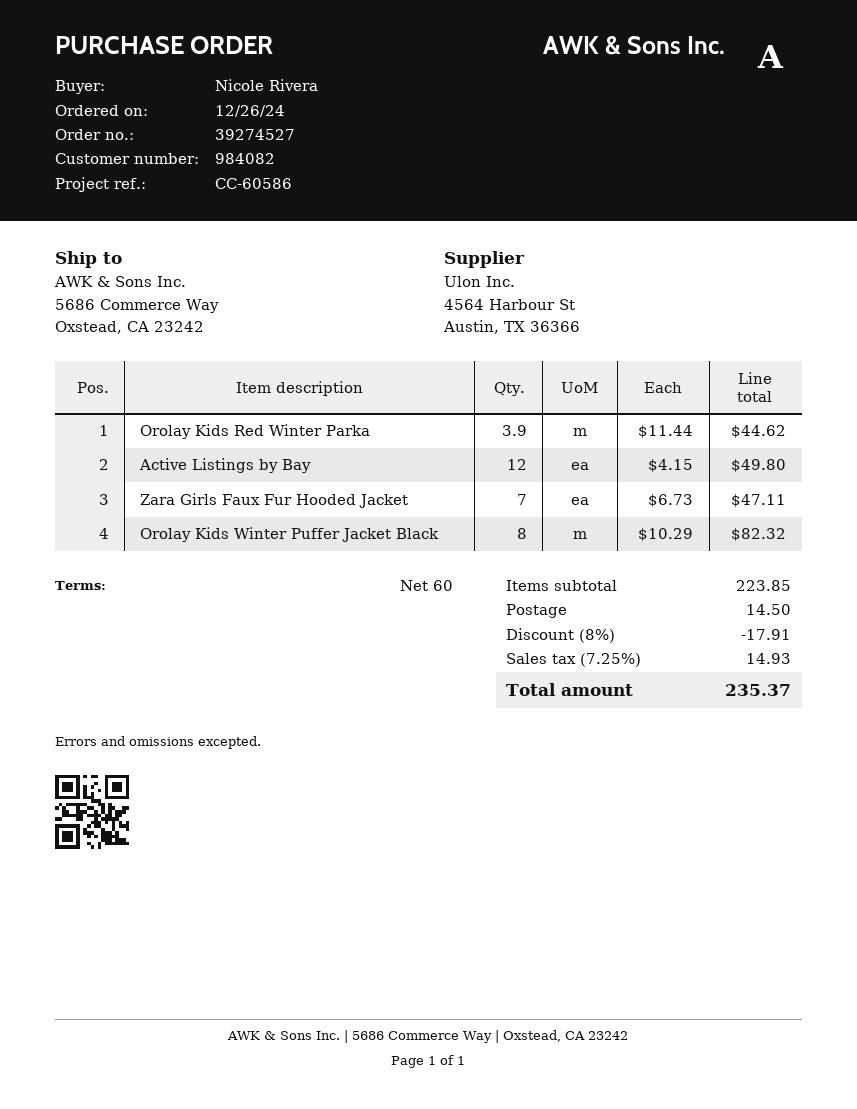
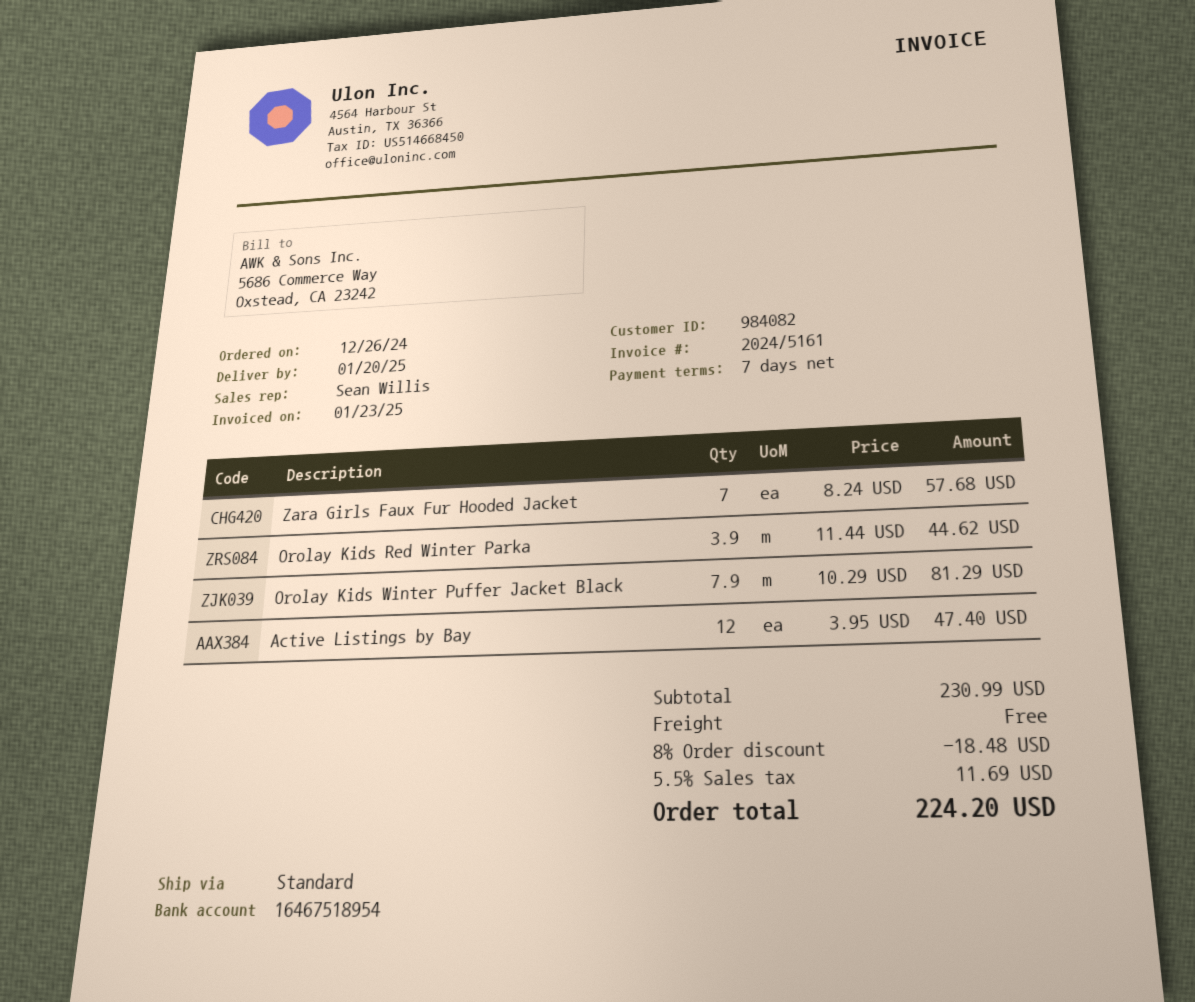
payment terms: 60 days -> 7 days
Active Listings by Bay: 12 x 4.15 = 49.80 -> 12 x 3.95 = 47.40
Zara Girls Faux Fur Hooded Jacket: 7 x 6.73 = 47.11 -> 7 x 8.24 = 57.68
Orolay Kids Winter Puffer Jacket Black: 8 x 10.29 = 82.32 -> 7.9 x 10.29 = 81.29
subtotal: 223.85 -> 230.99
discount: 8% = 17.91 -> 8% = 18.48
shipping: 14.50 -> 0.00
tax: 7.25% = 14.93 -> 5.5% = 11.69
total: 235.37 -> 224.20

